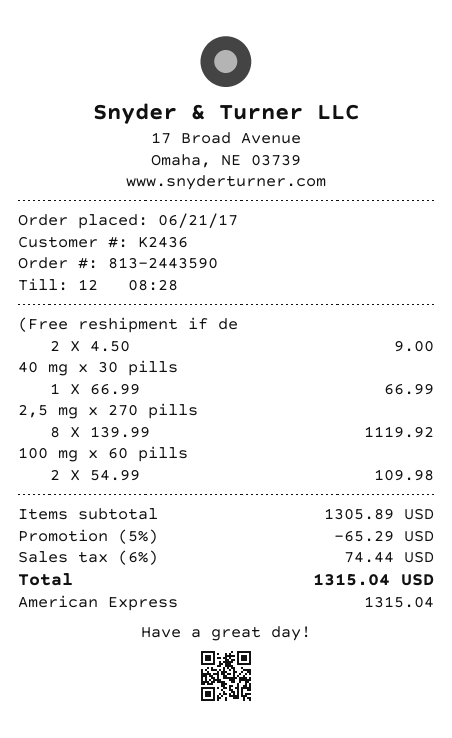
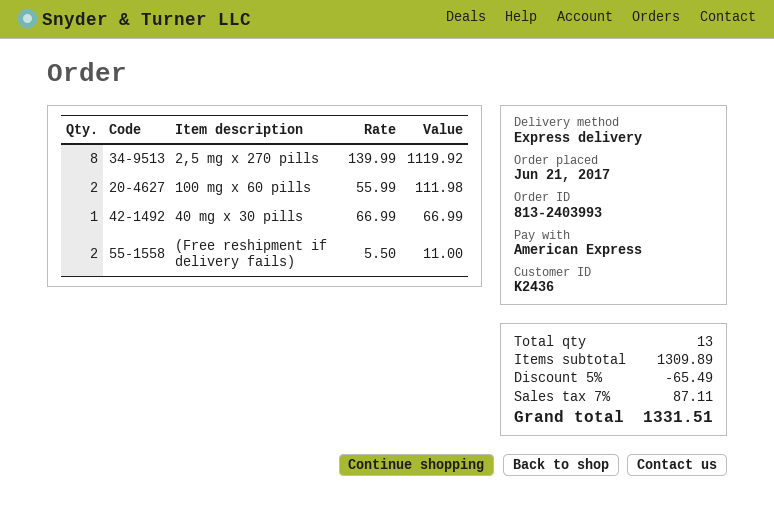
order number: 813-2443590 -> 813-2403993
(Free reshipment if de: 2 x 4.50 = 9.00 -> 2 x 5.50 = 11.00
100 mg x 60 pills: 2 x 54.99 = 109.98 -> 2 x 55.99 = 111.98
subtotal: 1305.89 -> 1309.89
discount: 5% = 65.29 -> 5% = 65.49
tax: 6% = 74.44 -> 7% = 87.11
total: 1315.04 -> 1331.51

